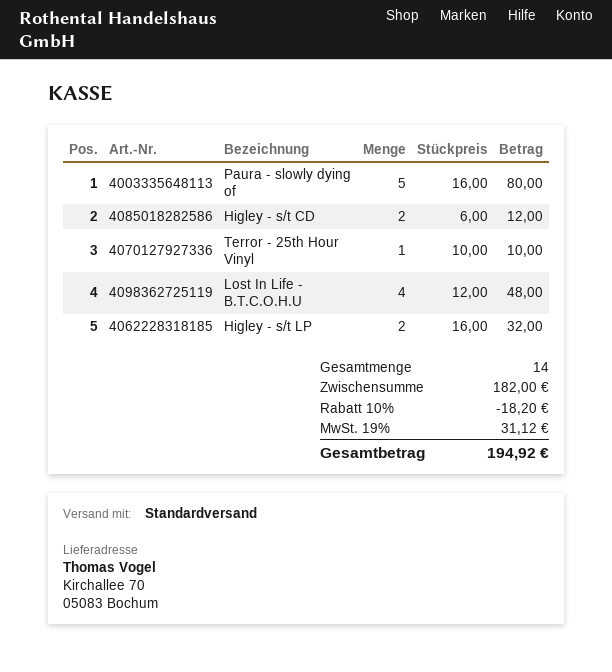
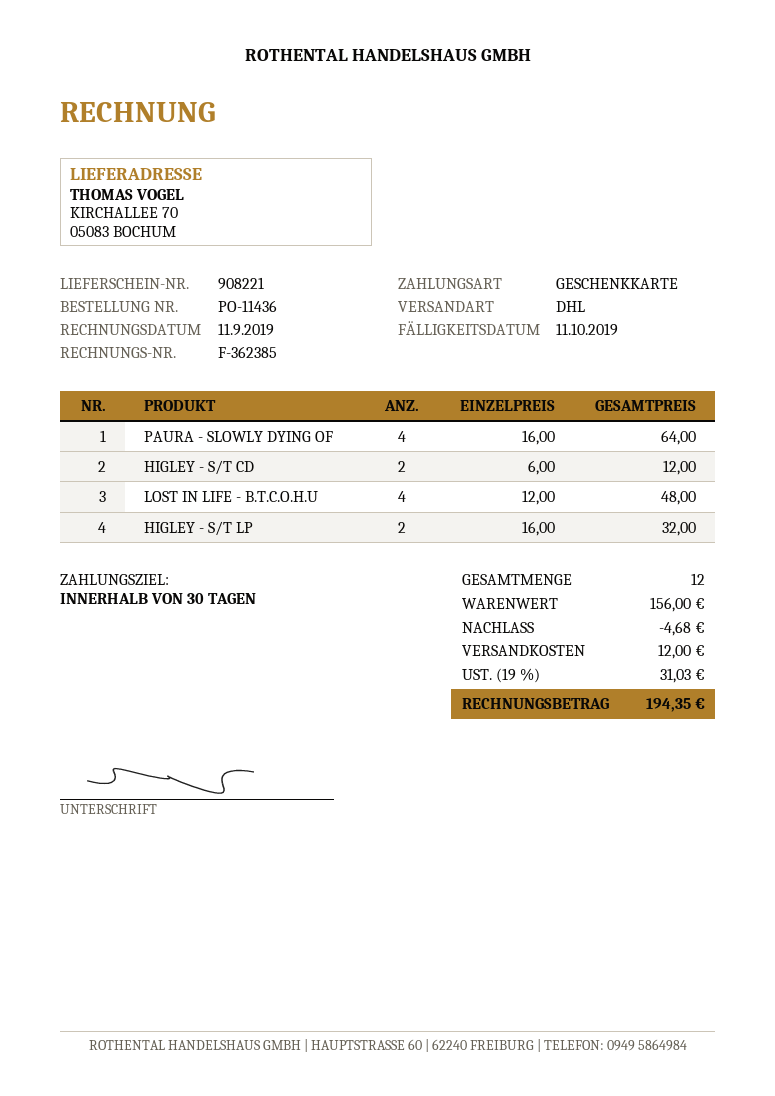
shipping method: standard -> DHL
Paura - slowly dying of: 5 x 16.00 = 80.00 -> 4 x 16.00 = 64.00
Terror - 25th Hour Vinyl: 1 x 10.00 = 10.00 -> none
total quantity: 14 -> 12
subtotal: 182.00 -> 156.00
discount: 18.20 -> 4.68
shipping: none -> 12.00
tax: 19% = 31.12 -> 19% = 31.03
total: 194.92 -> 194.35

